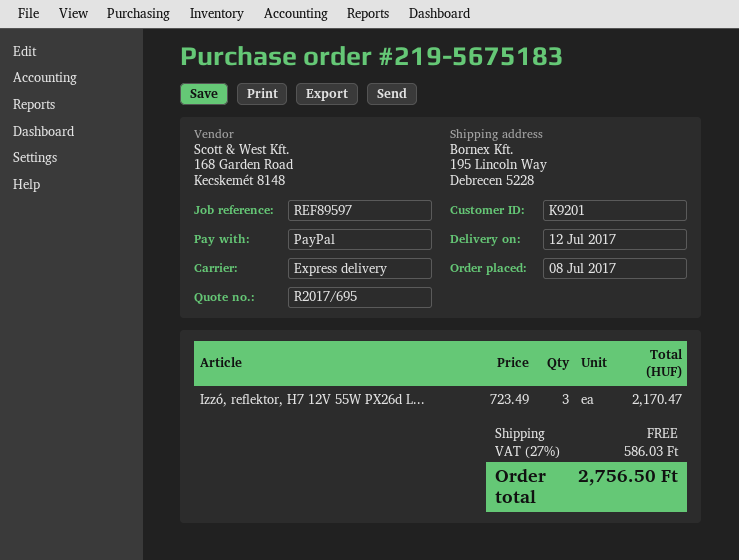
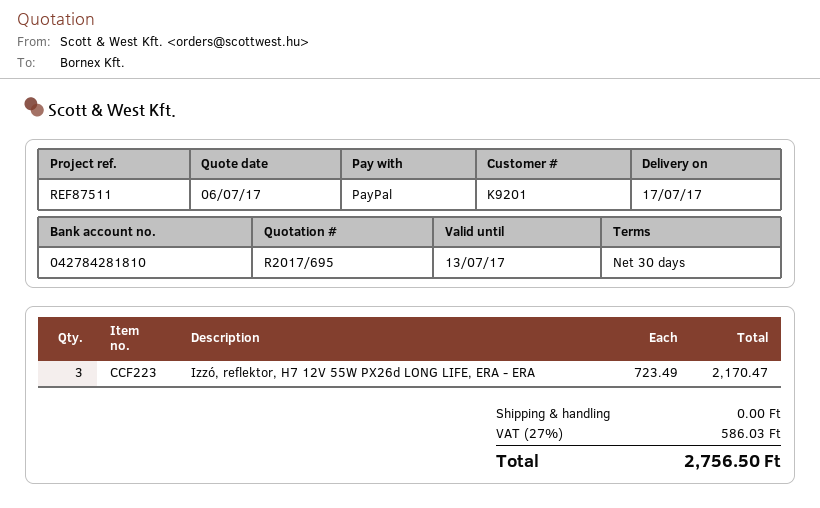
delivery date: 2017-07-12 -> 2017-07-17
reference: REF89597 -> REF87511

